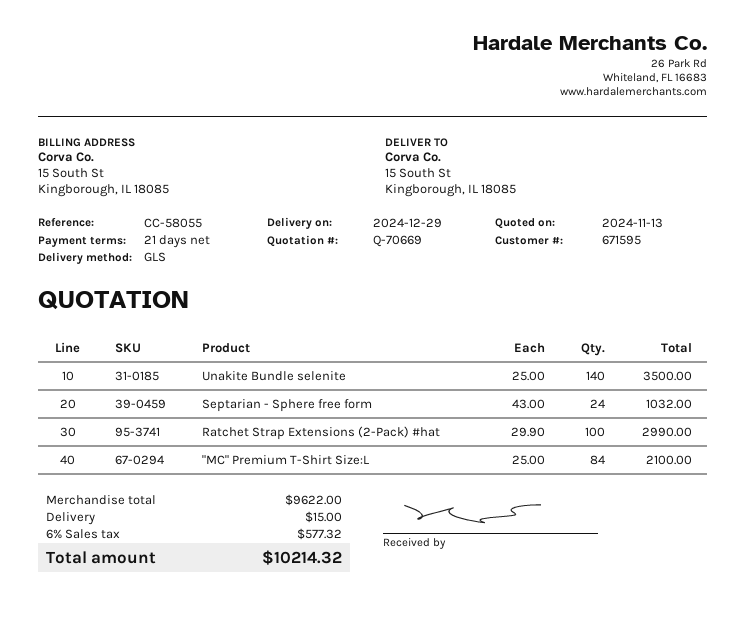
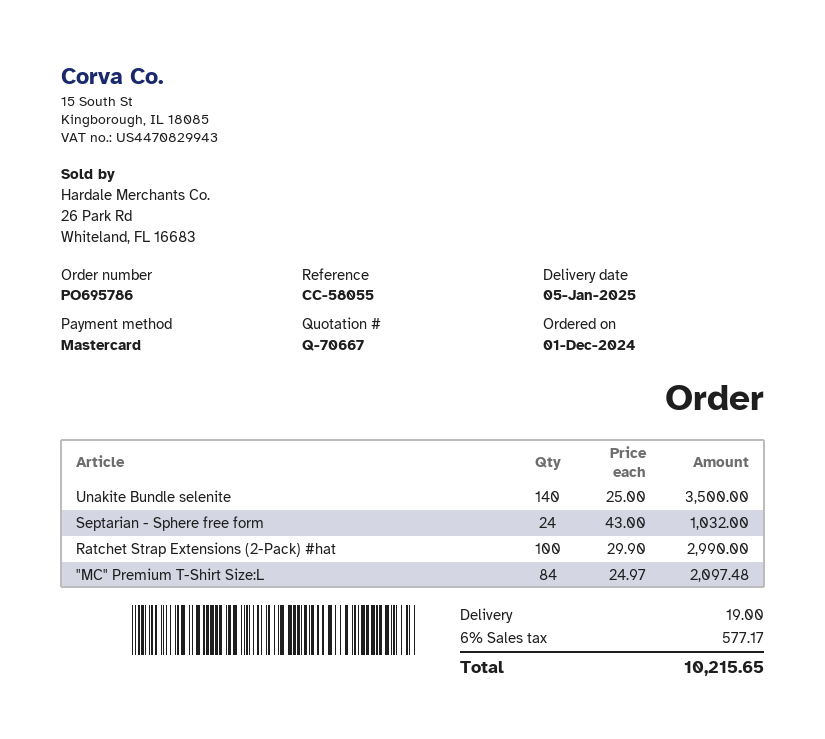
quote number: Q-70669 -> Q-70667
delivery date: 2024-12-29 -> 2025-01-05
"MC" Premium T-Shirt Size:L: 84 x 25.00 = 2100.00 -> 84 x 24.97 = 2097.48
shipping: 15.00 -> 19.00
tax: 6% = 577.32 -> 6% = 577.17
total: 10214.32 -> 10215.65

